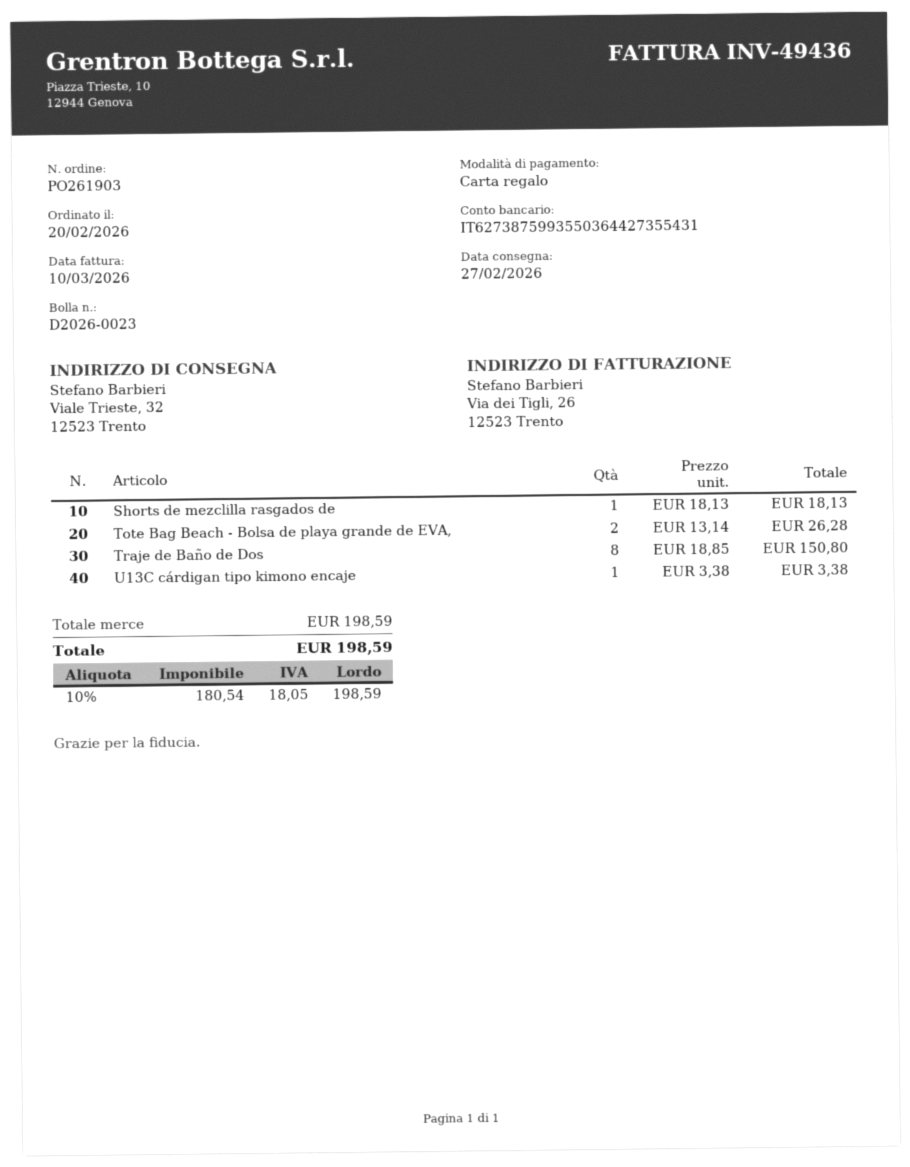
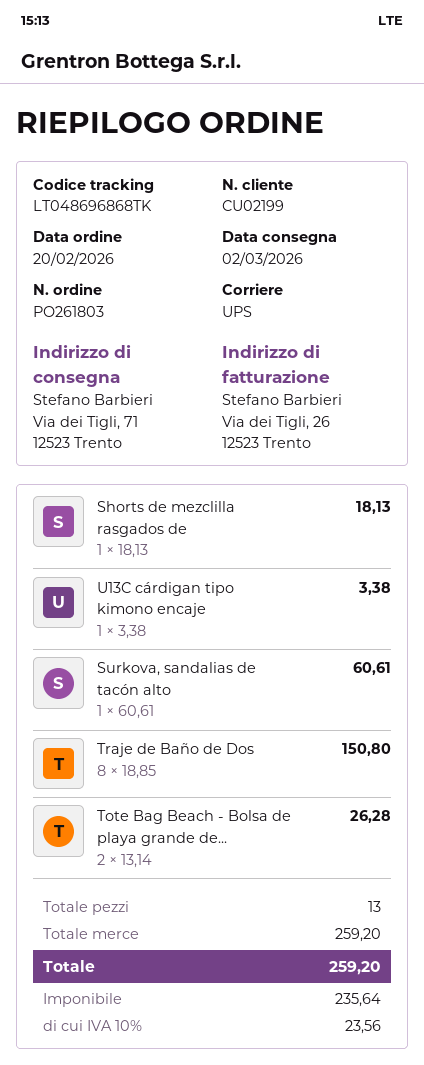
order number: PO261903 -> PO261803
delivery date: 2026-02-27 -> 2026-03-02
ship to: Viale Trieste, 32, 12523 Trento -> Via dei Tigli, 71, 12523 Trento
Surkova, sandalias de tacón alto: none -> 1 x 60.61 = 60.61
subtotal: 198.59 -> 259.20
net: 180.54 -> 235.64
tax: 10% = 18.05 -> 10% = 23.56
total: 198.59 -> 259.20

